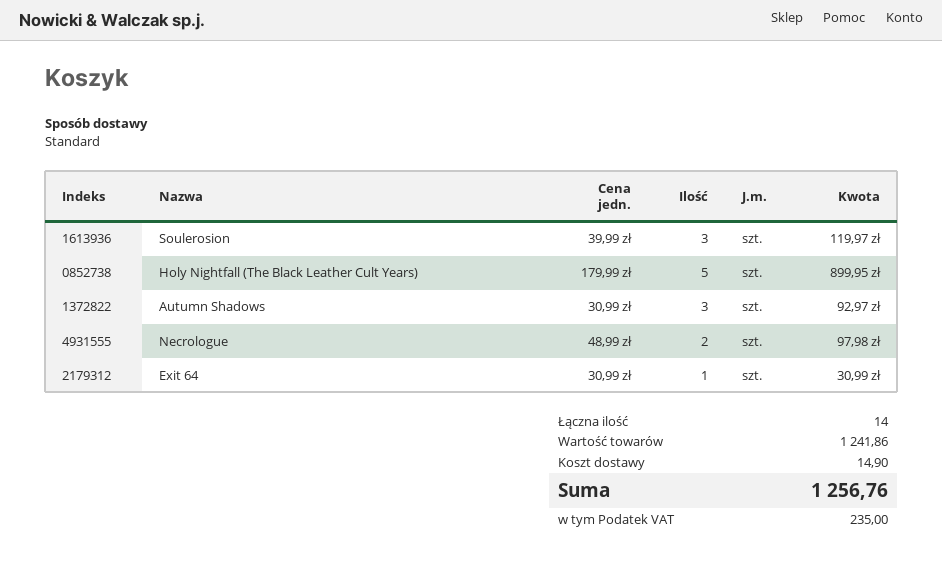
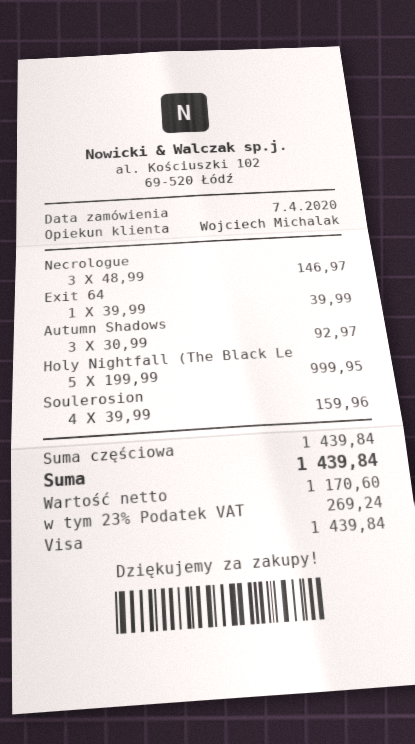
Soulerosion: 3 x 39.99 = 119.97 -> 4 x 39.99 = 159.96
Holy Nightfall (The Black Leather Cult Years): 5 x 179.99 = 899.95 -> 5 x 199.99 = 999.95
Necrologue: 2 x 48.99 = 97.98 -> 3 x 48.99 = 146.97
Exit 64: 1 x 30.99 = 30.99 -> 1 x 39.99 = 39.99
subtotal: 1241.86 -> 1439.84
shipping: 14.90 -> none
tax: 235.00 -> 269.24
total: 1256.76 -> 1439.84

